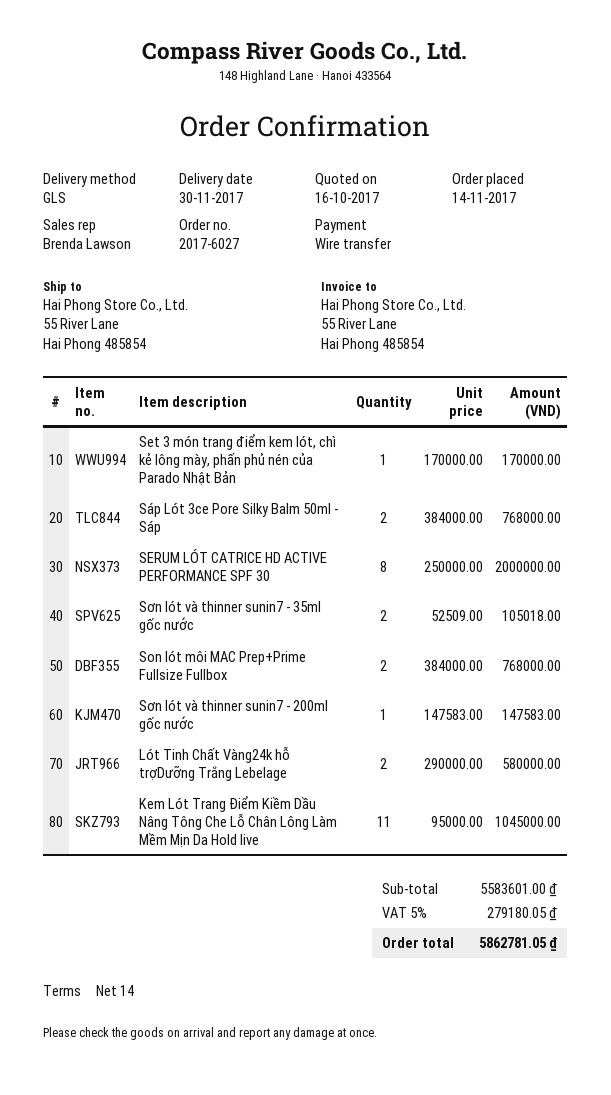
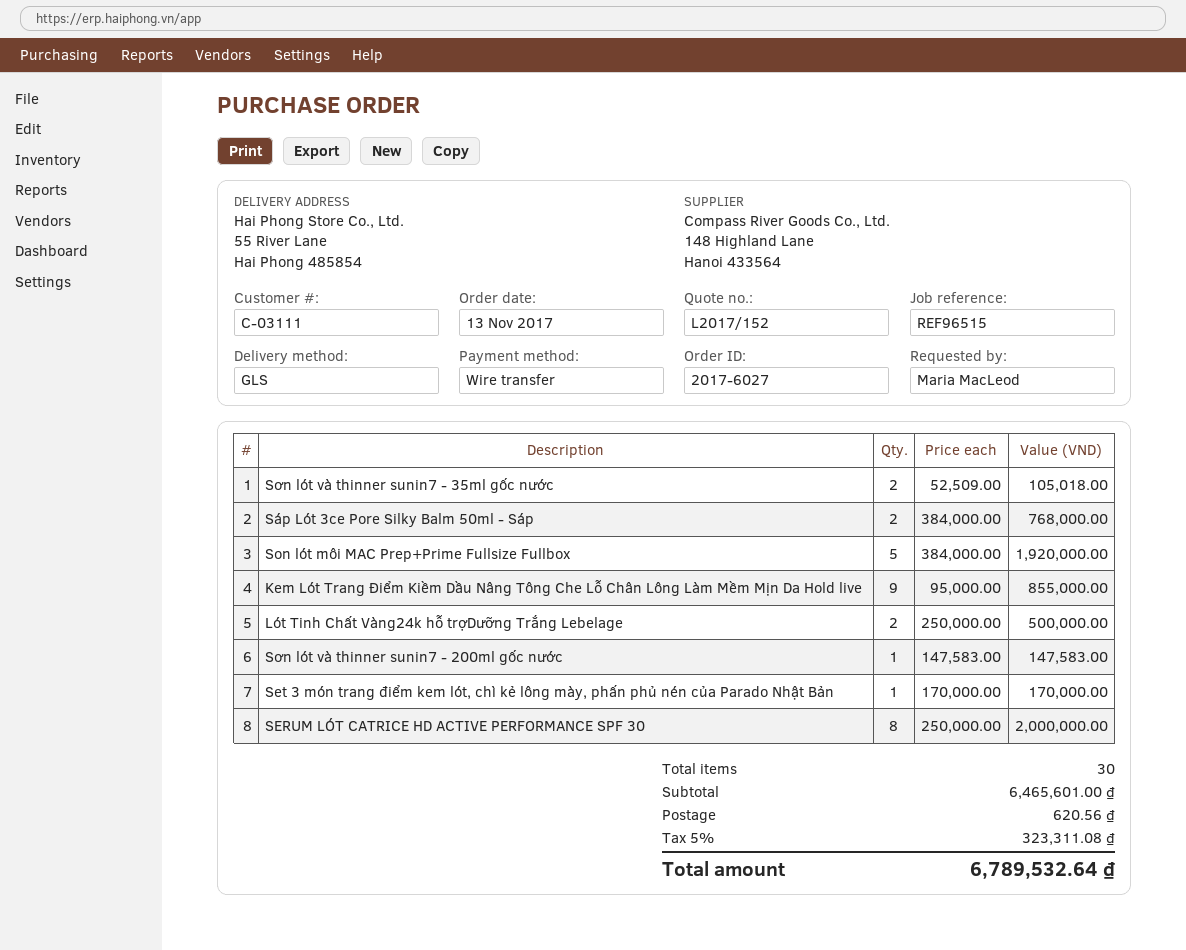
order date: 2017-11-14 -> 2017-11-13
Son lót môi MAC Prep+Prime Fullsize Fullbox: 2 x 384000.00 = 768000.00 -> 5 x 384000.00 = 1920000.00
Lót Tinh Chất Vàng24k hỗ trợDưỡng Trắng Lebelage: 2 x 290000.00 = 580000.00 -> 2 x 250000.00 = 500000.00
Kem Lót Trang Điểm Kiềm Dầu Nâng Tông Che Lỗ Chân Lông Làm Mềm Mịn Da Hold live: 11 x 95000.00 = 1045000.00 -> 9 x 95000.00 = 855000.00
subtotal: 5583601.00 -> 6465601.00
shipping: none -> 620.56
tax: 5% = 279180.05 -> 5% = 323311.08
total: 5862781.05 -> 6789532.64

